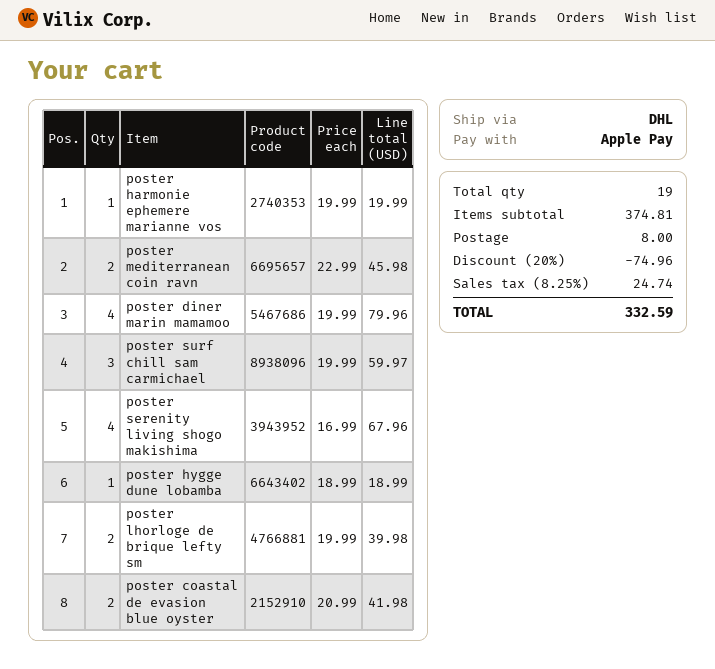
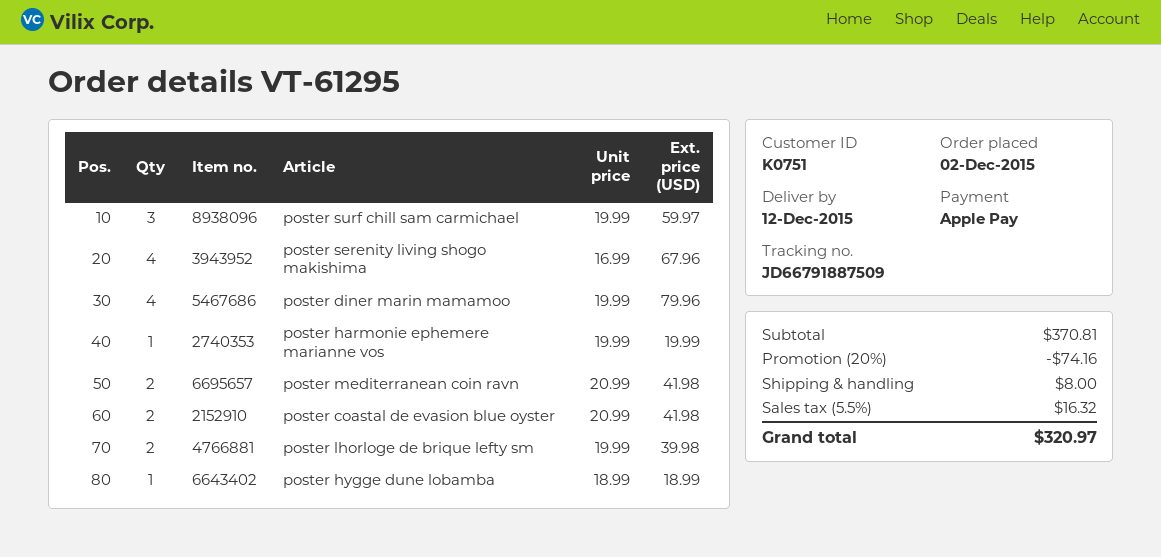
poster mediterranean coin ravn: 2 x 22.99 = 45.98 -> 2 x 20.99 = 41.98
subtotal: 374.81 -> 370.81
discount: 20% = 74.96 -> 20% = 74.16
tax: 8.25% = 24.74 -> 5.5% = 16.32
total: 332.59 -> 320.97

